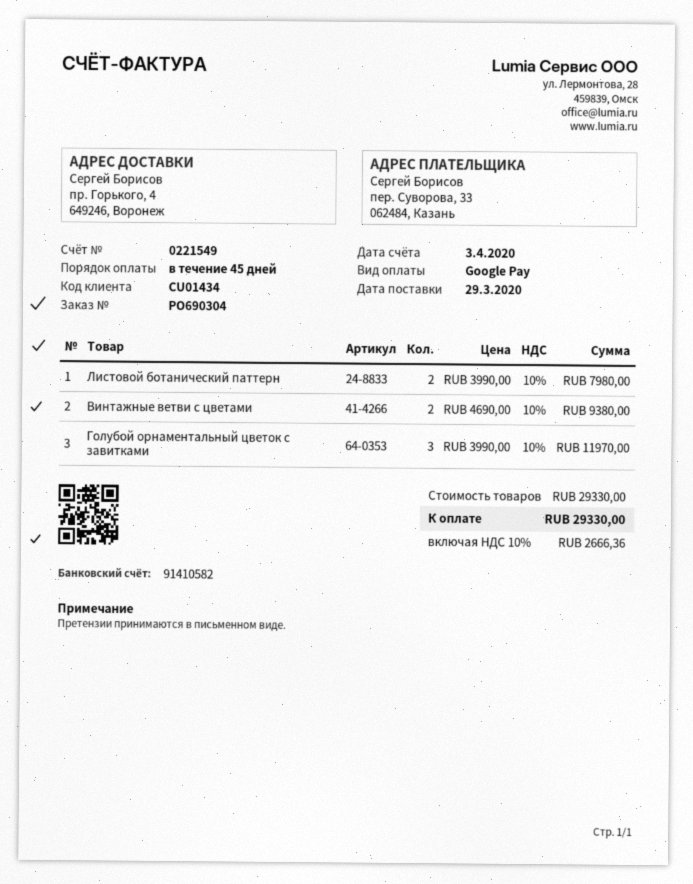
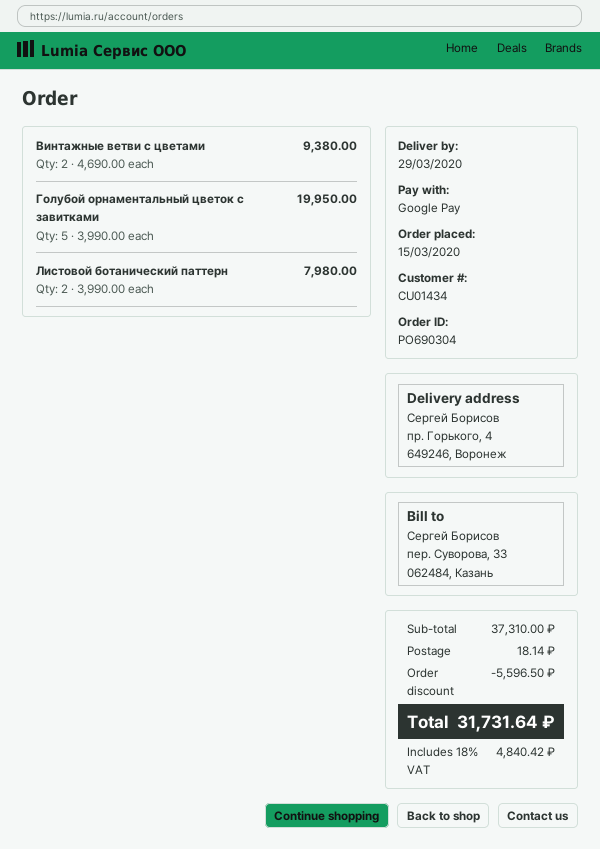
Голубой орнаментальный цветок с завитками: 3 x 3990.00 = 11970.00 -> 5 x 3990.00 = 19950.00
subtotal: 29330.00 -> 37310.00
discount: none -> 5596.50
shipping: none -> 18.14
tax: 10% = 2666.36 -> 18% = 4840.42
total: 29330.00 -> 31731.64

